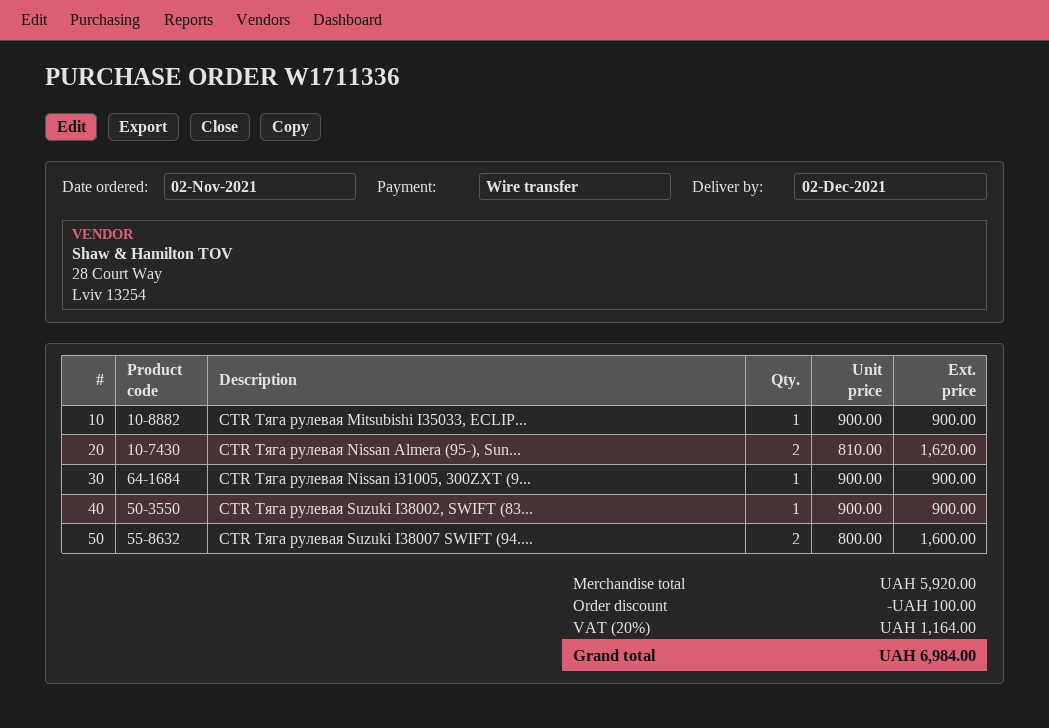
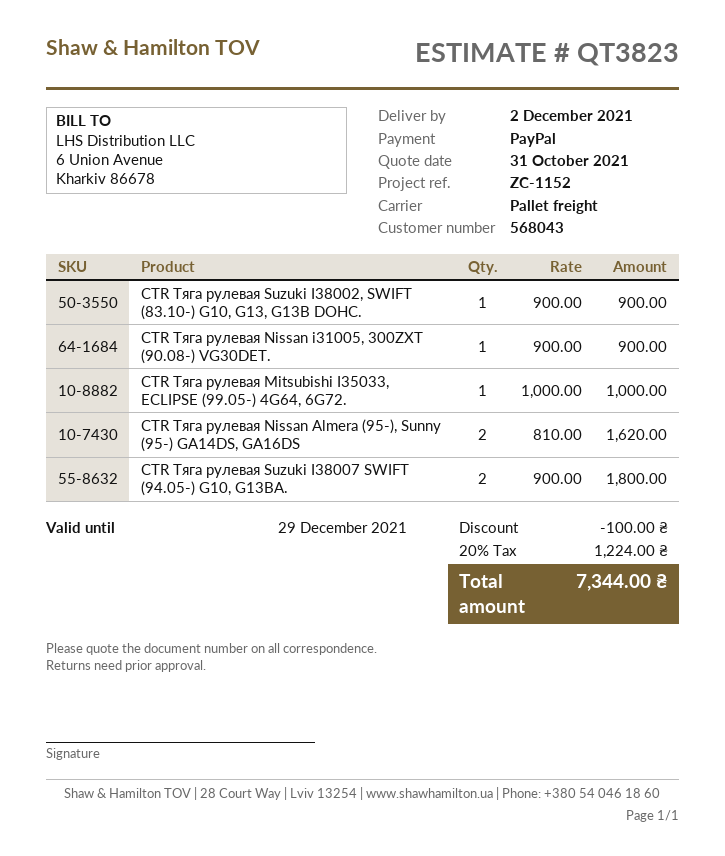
payment method: bank transfer -> PayPal
CTR Тяга рулевая Mitsubishi I35033, ECLIP...: 1 x 900.00 = 900.00 -> 1 x 1000.00 = 1000.00
CTR Тяга рулевая Suzuki I38007 SWIFT (94....: 2 x 800.00 = 1600.00 -> 2 x 900.00 = 1800.00
tax: 20% = 1164.00 -> 20% = 1224.00
total: 6984.00 -> 7344.00

